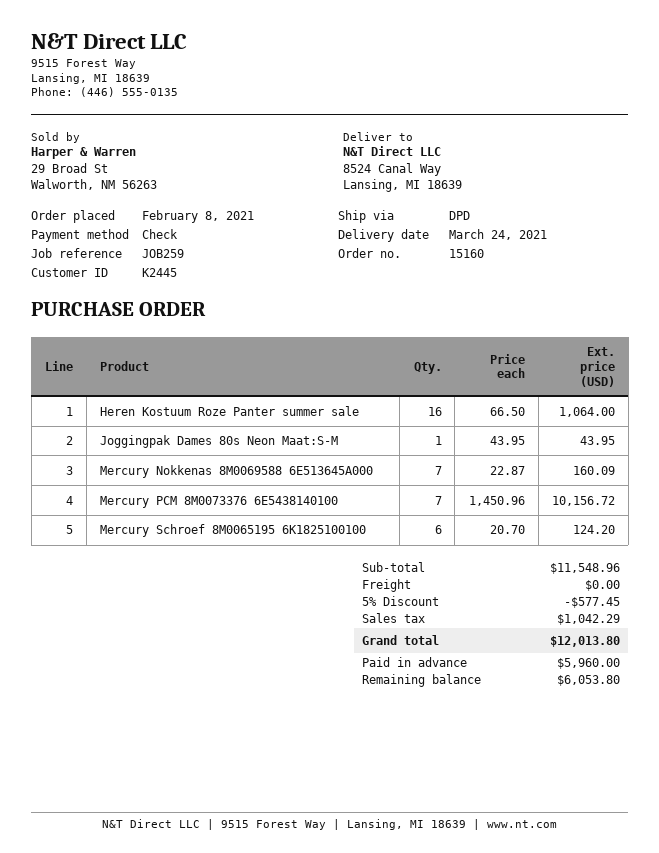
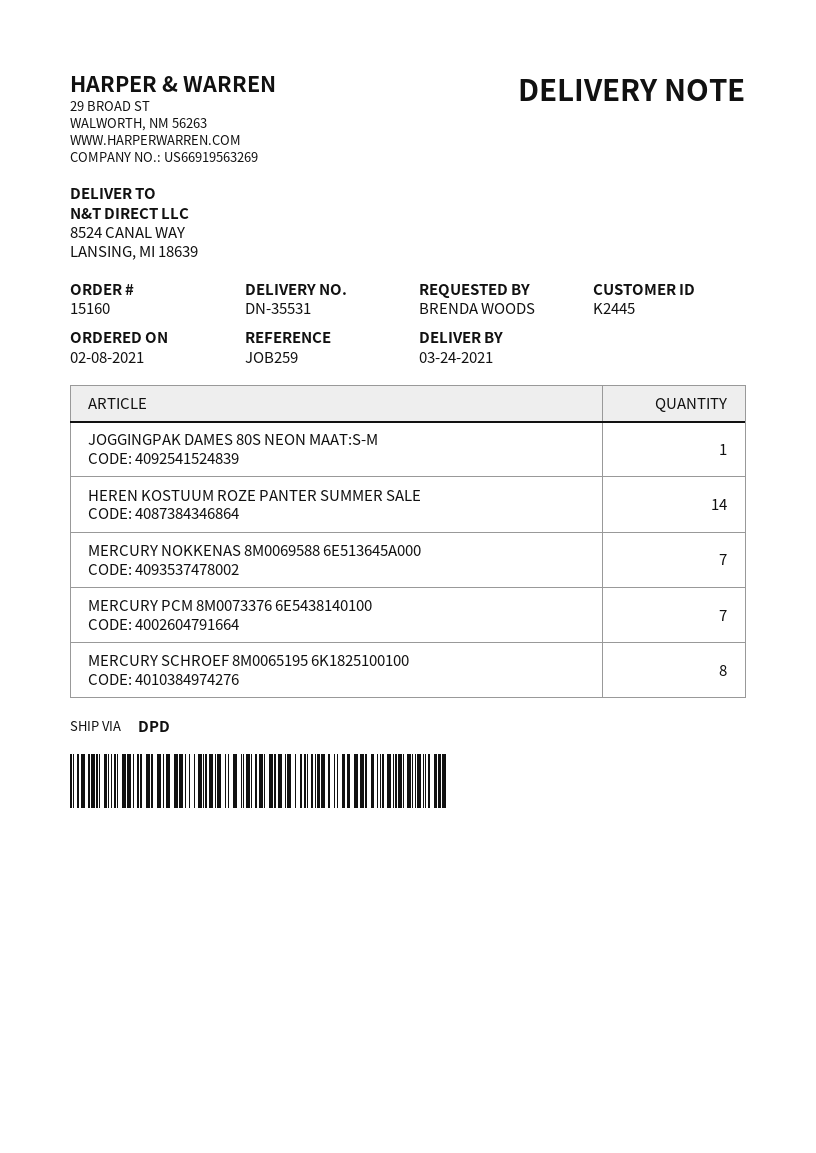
Heren Kostuum Roze Panter summer sale: 16 -> 14
Mercury Schroef 8M0065195 6K1825100100: 6 -> 8

